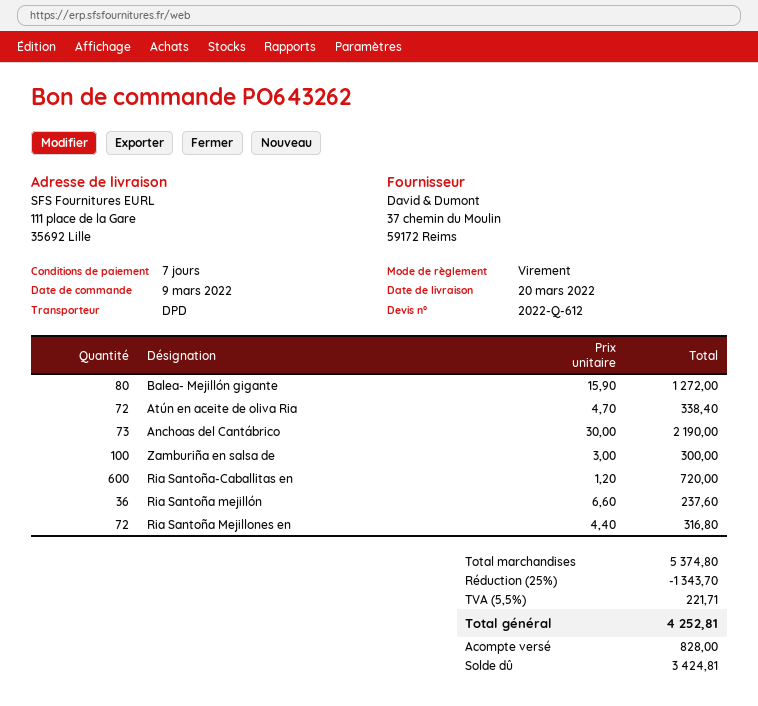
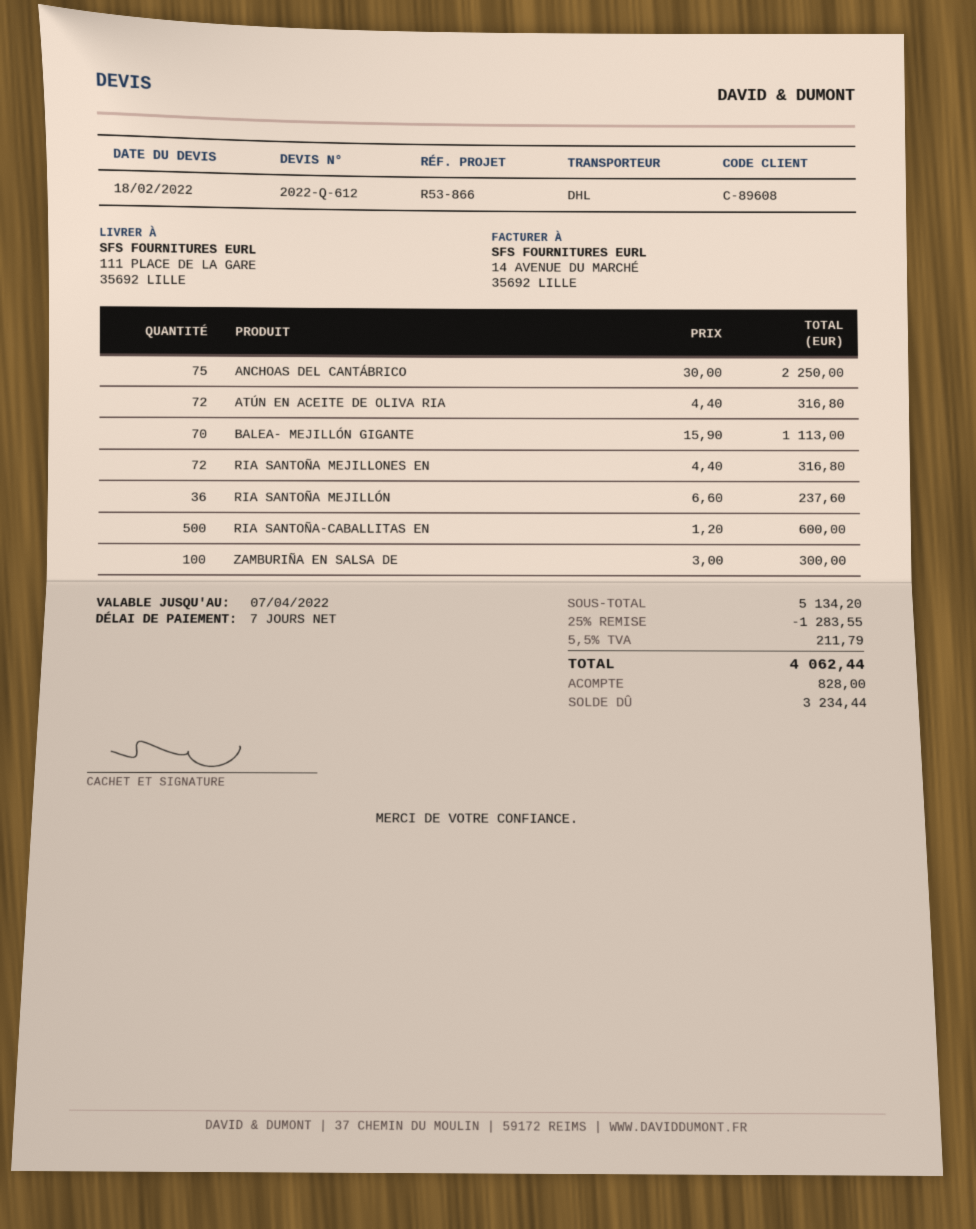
shipping method: DPD -> DHL
Balea- Mejillón gigante: 80 x 15.90 = 1272.00 -> 70 x 15.90 = 1113.00
Atún en aceite de oliva Ria: 72 x 4.70 = 338.40 -> 72 x 4.40 = 316.80
Anchoas del Cantábrico: 73 x 30.00 = 2190.00 -> 75 x 30.00 = 2250.00
Ria Santoña-Caballitas en: 600 x 1.20 = 720.00 -> 500 x 1.20 = 600.00
subtotal: 5374.80 -> 5134.20
discount: 25% = 1343.70 -> 25% = 1283.55
tax: 5.5% = 221.71 -> 5.5% = 211.79
total: 4252.81 -> 4062.44
balance: 3424.81 -> 3234.44

